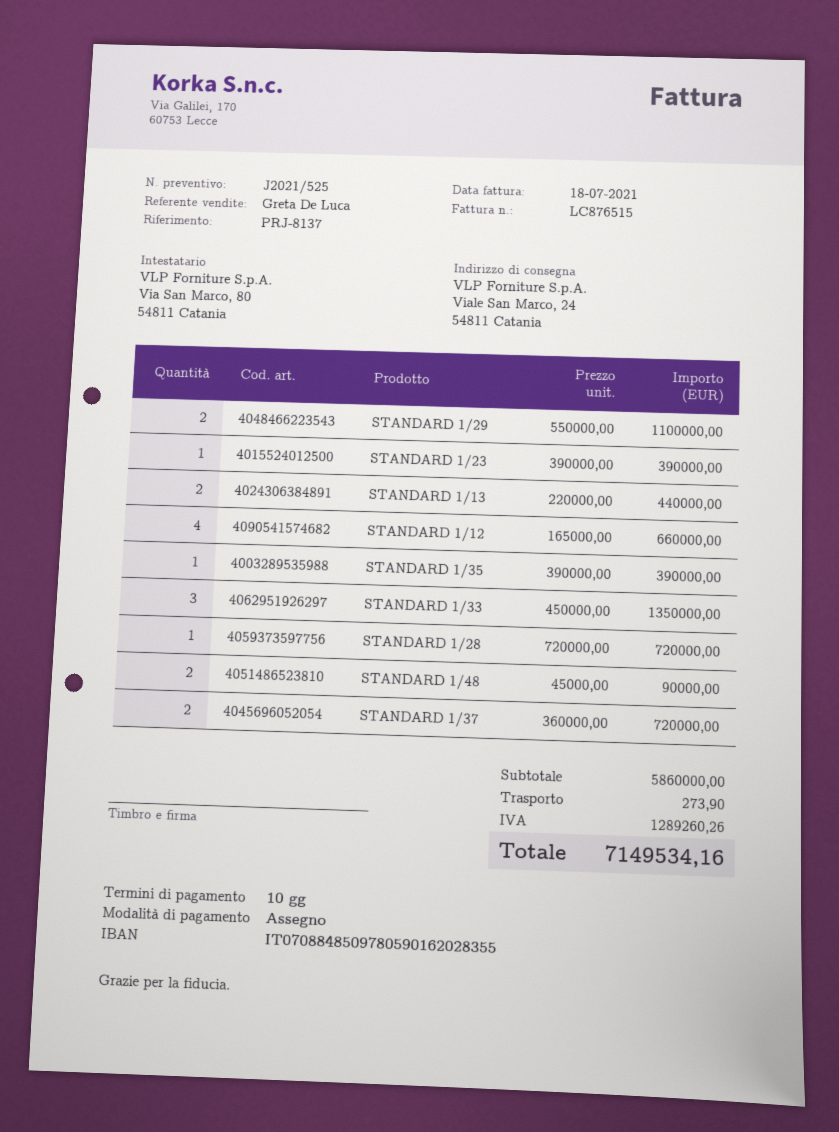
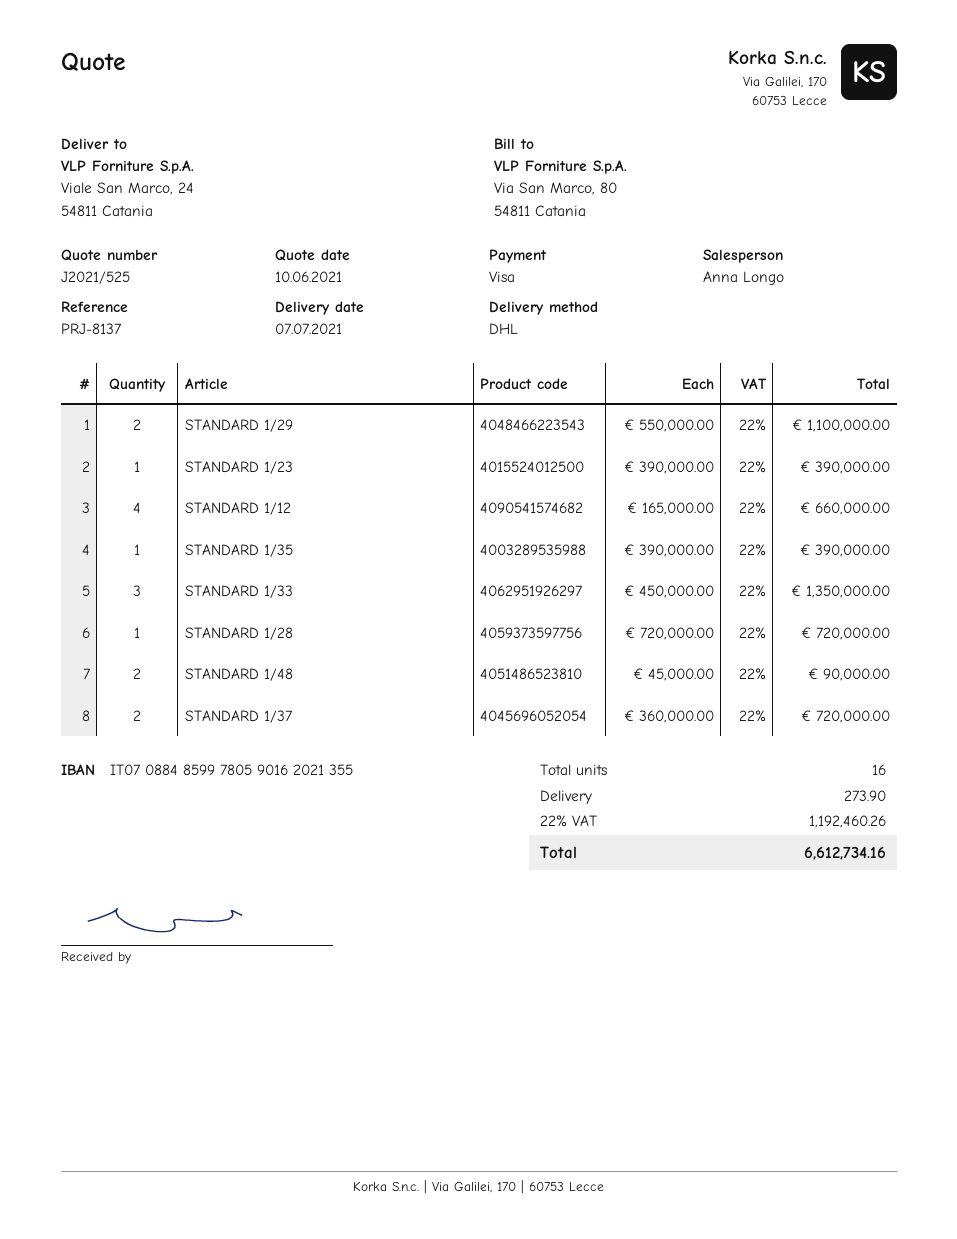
sales rep: Greta De Luca -> Anna Longo
payment method: cheque -> Visa
bank account: IT0708848509780590162028355 -> IT0708848599780590162021355
STANDARD 1/13: 2 x 220000.00 = 440000.00 -> none
tax: 1289260.26 -> 1192460.26
total: 7149534.16 -> 6612734.16

